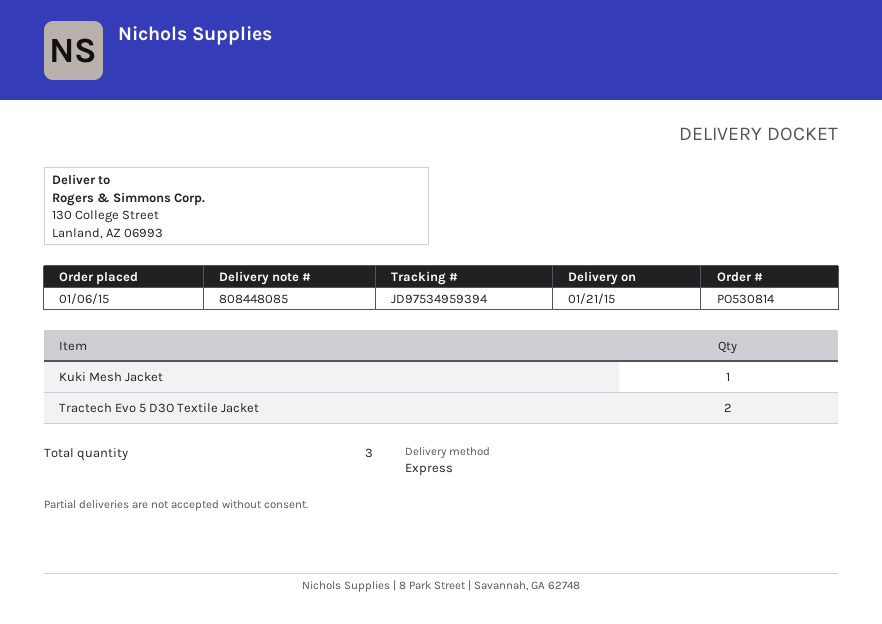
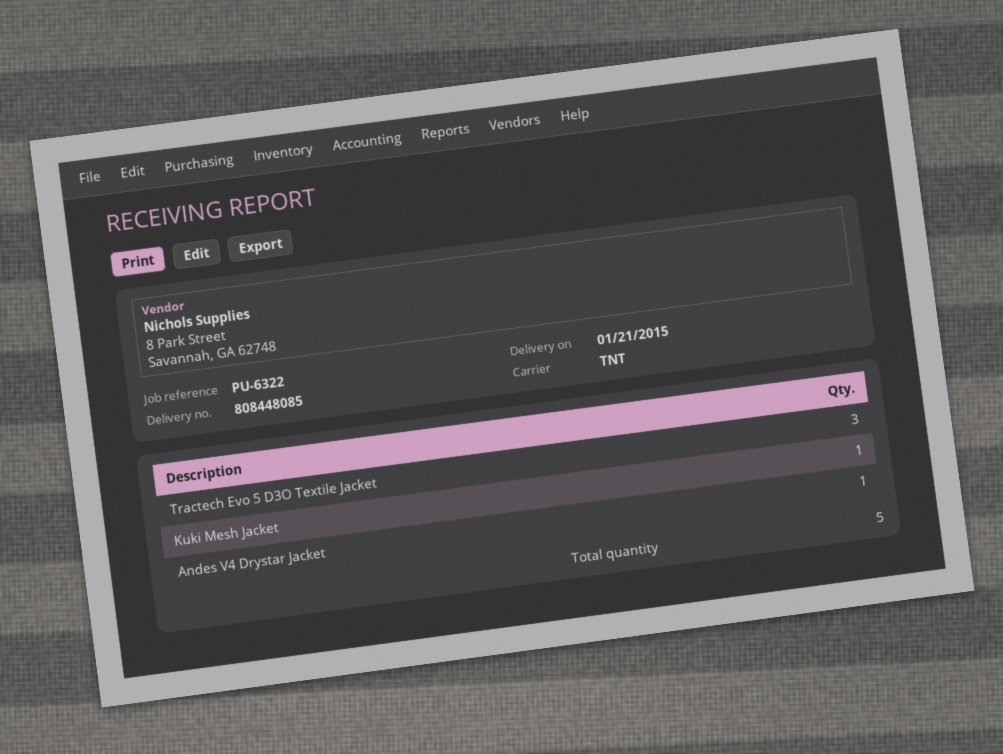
shipping method: express -> TNT
Tractech Evo 5 D3O Textile Jacket: 2 -> 3
Andes V4 Drystar Jacket: none -> 1
total quantity: 3 -> 5

